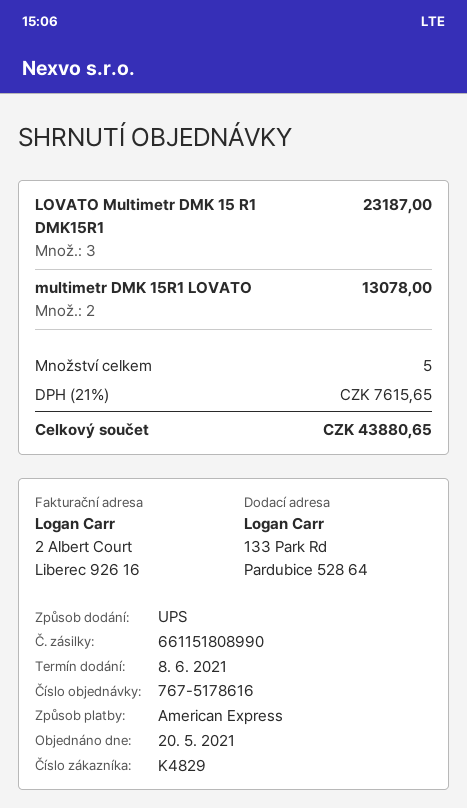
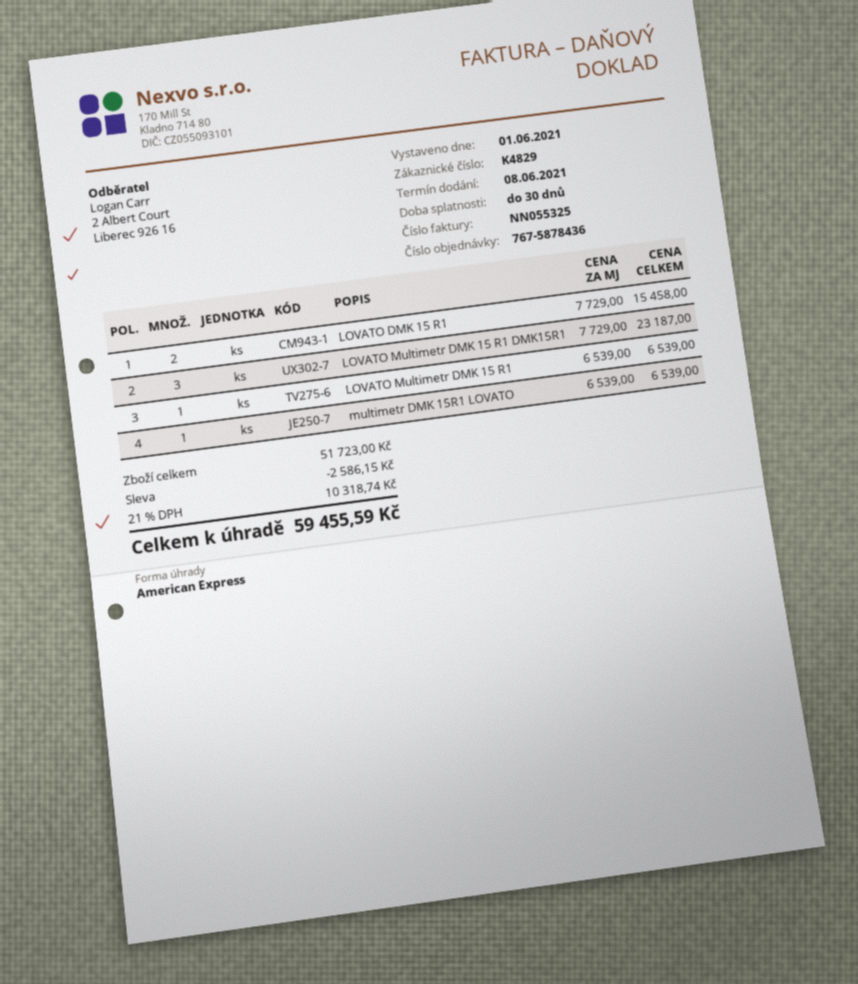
order number: 767-5178616 -> 767-5878436
multimetr DMK 15R1 LOVATO: 2 for 13078.00 -> 1 for 6539.00
LOVATO DMK 15 R1: none -> 2 for 15458.00
LOVATO Multimetr DMK 15 R1: none -> 1 for 6539.00
discount: none -> 2586.15
tax: 21% = 7615.65 -> 21% = 10318.74
total: 43880.65 -> 59455.59

